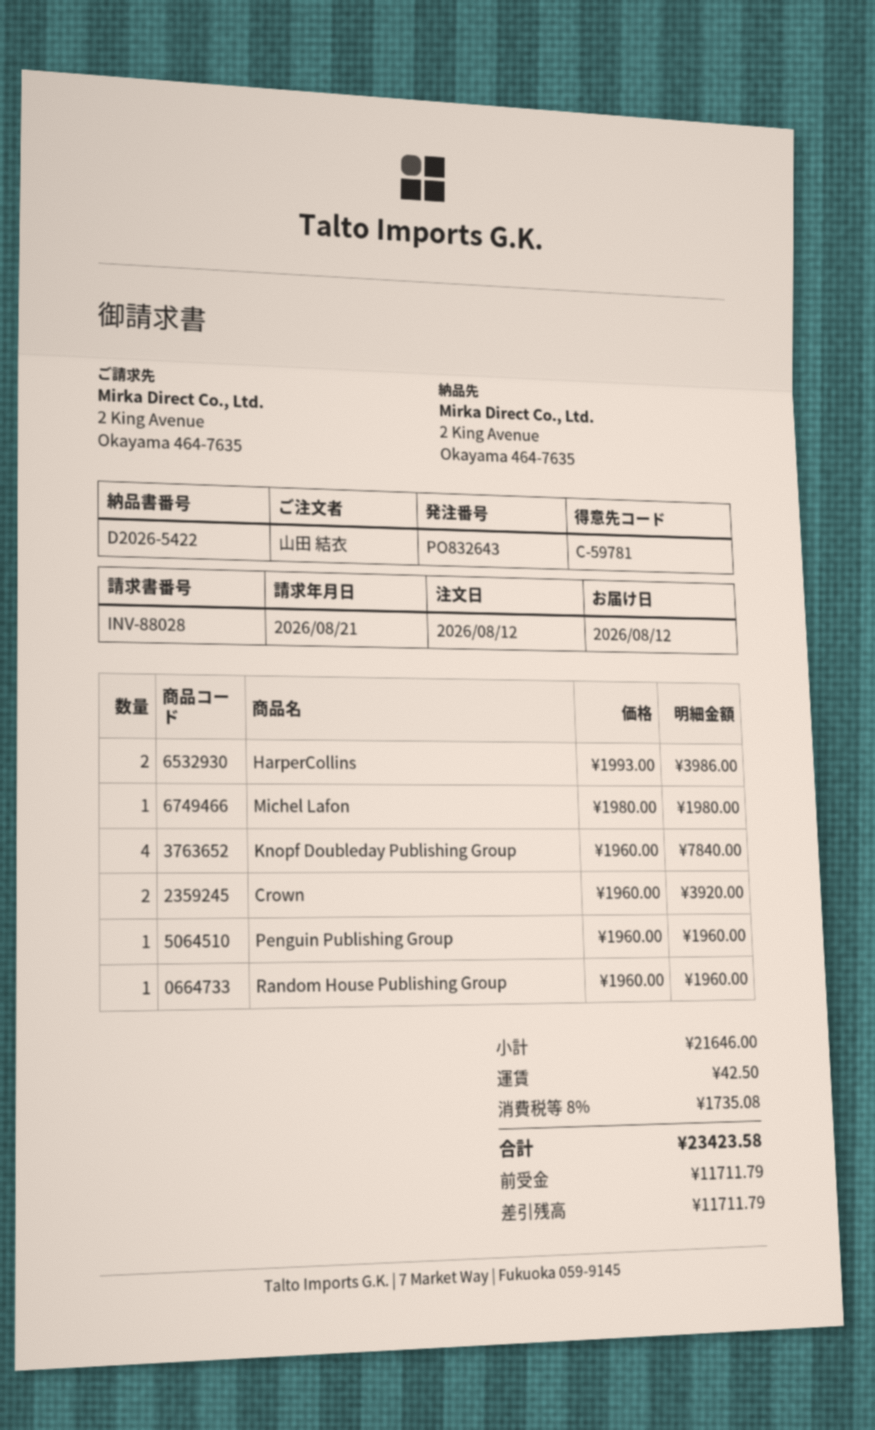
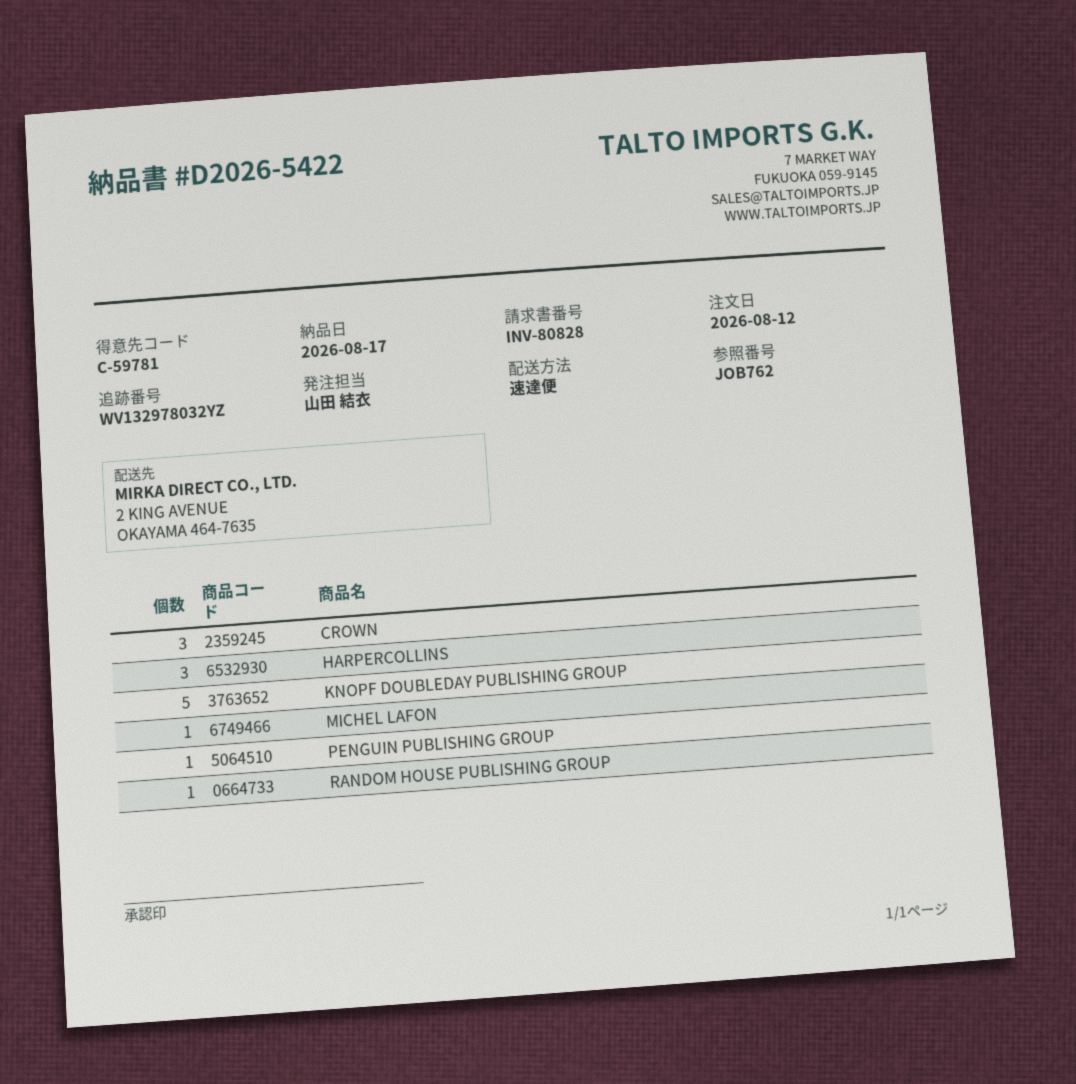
delivery date: 2026-08-12 -> 2026-08-17
invoice number: INV-88028 -> INV-80828
HarperCollins: 2 -> 3
Knopf Doubleday Publishing Group: 4 -> 5
Crown: 2 -> 3

